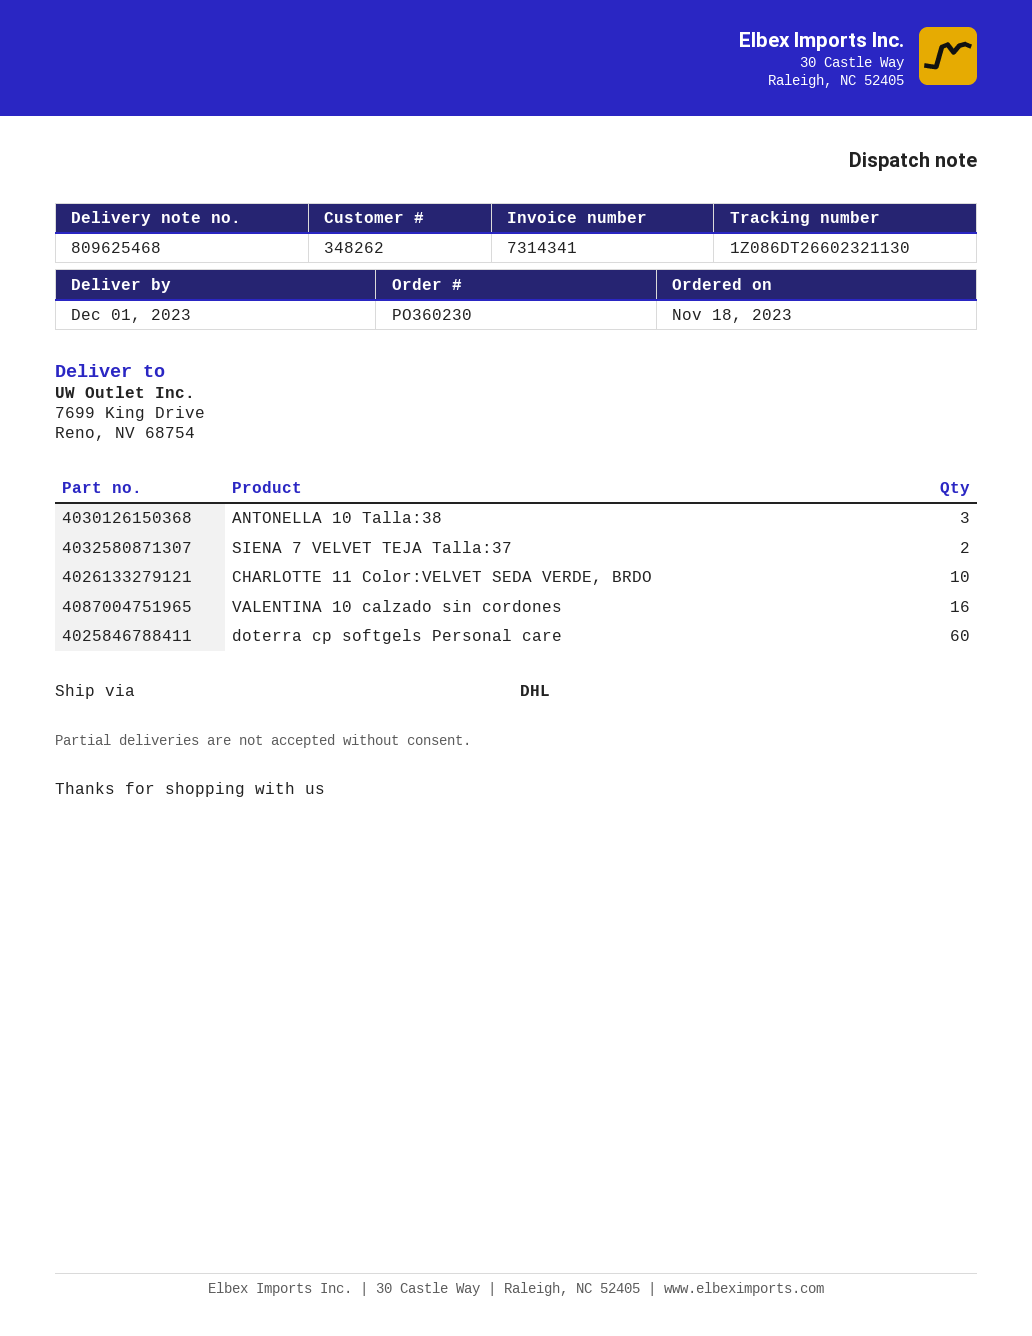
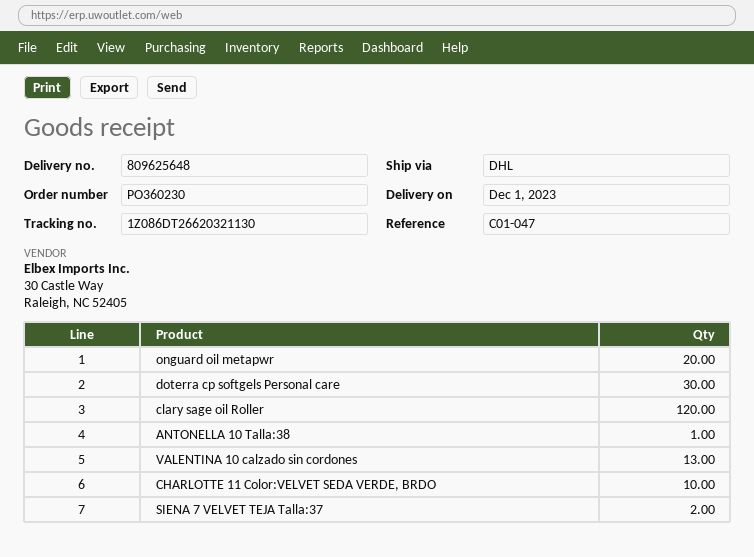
delivery note number: 809625468 -> 809625648
tracking number: 1Z086DT26602321130 -> 1Z086DT26620321130
ANTONELLA 10 Talla:38: 3 -> 1
VALENTINA 10 calzado sin cordones: 16 -> 13
doterra cp softgels Personal care: 60 -> 30
onguard oil metapwr: none -> 20
clary sage oil Roller: none -> 120

